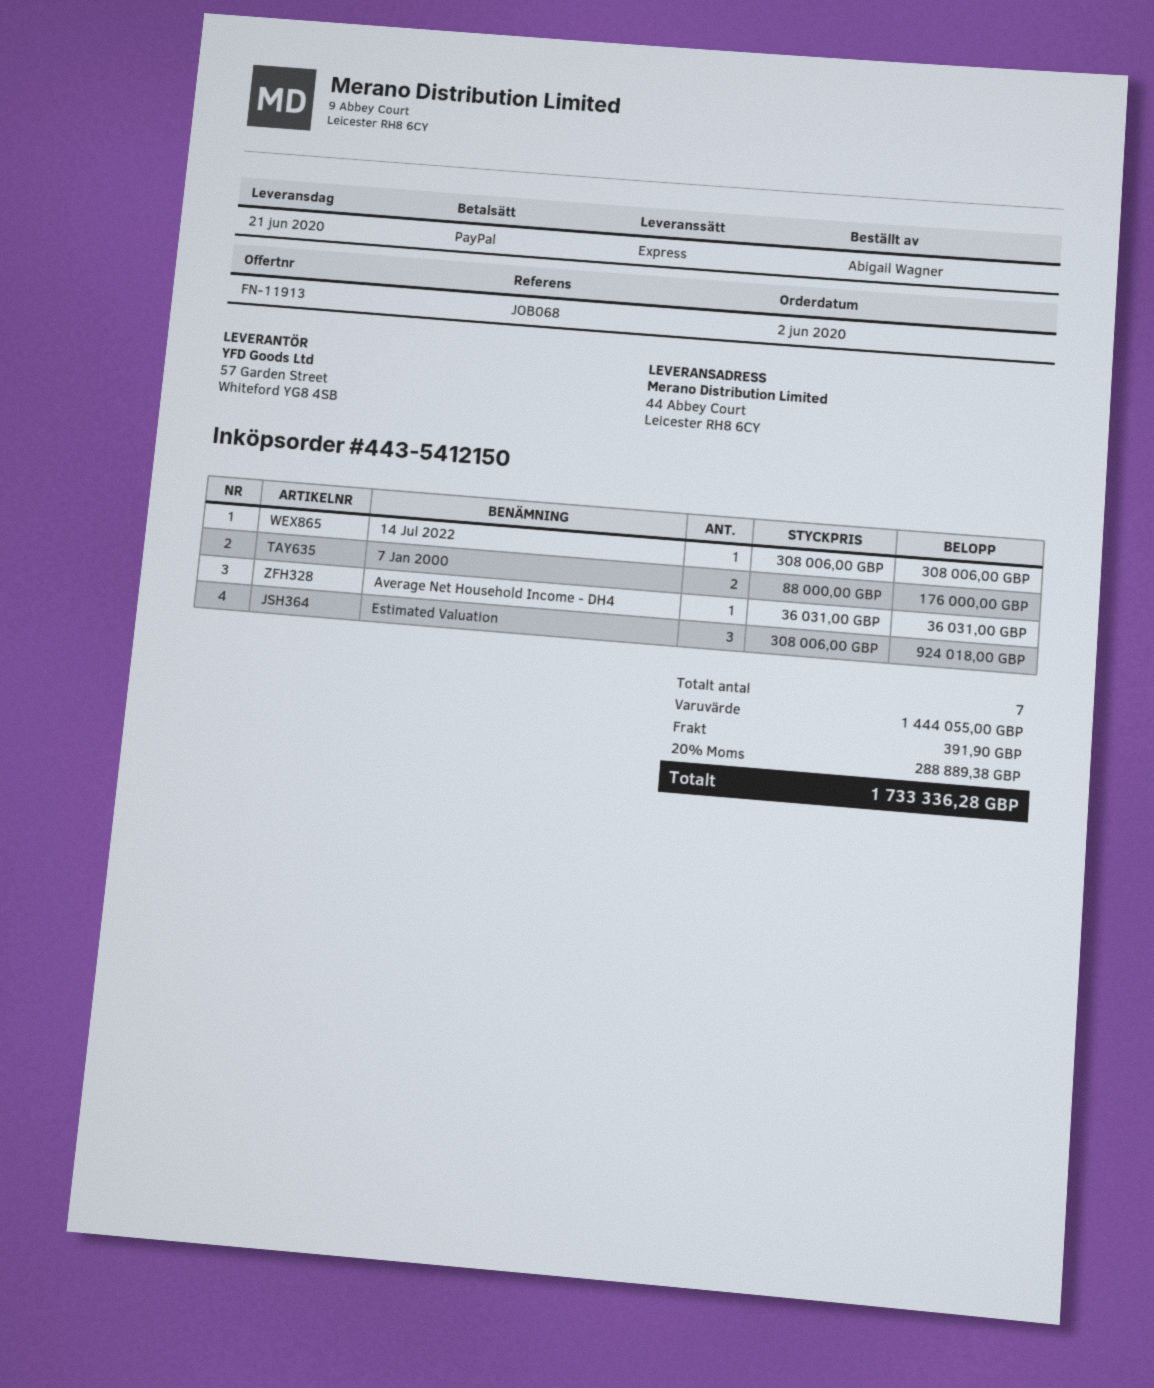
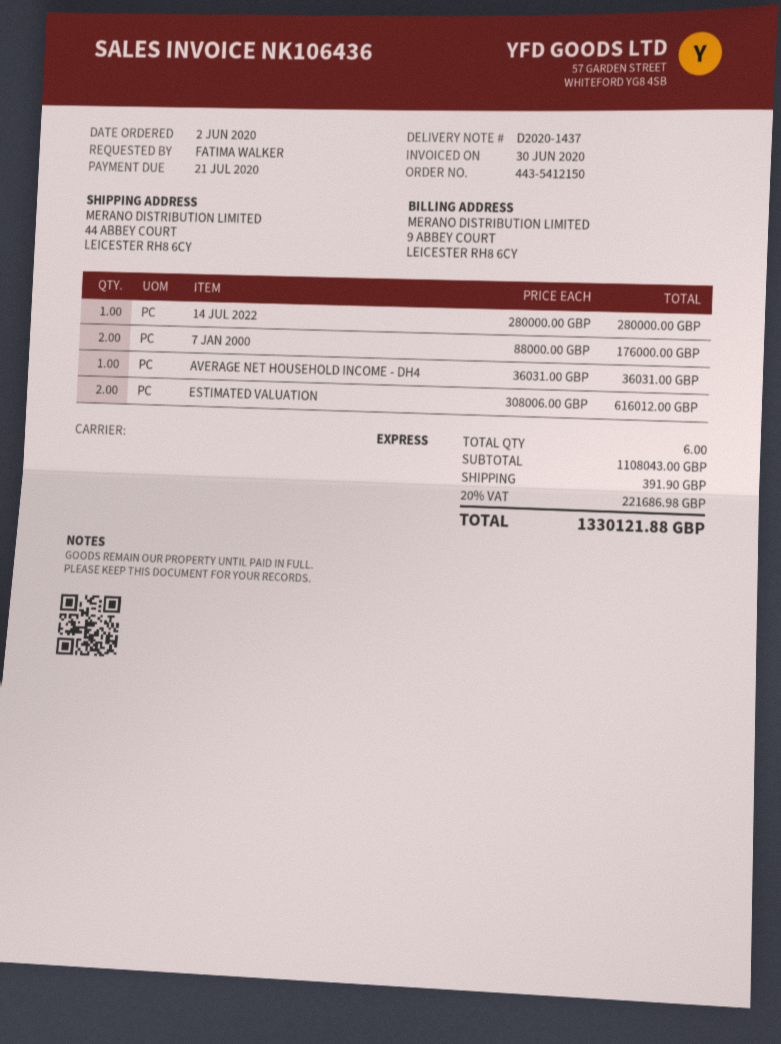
ordered by: Abigail Wagner -> FATIMA WALKER
14 Jul 2022: 1 x 308006.00 = 308006.00 -> 1 x 280000.00 = 280000.00
Estimated Valuation: 3 x 308006.00 = 924018.00 -> 2 x 308006.00 = 616012.00
total quantity: 7 -> 6
subtotal: 1444055.00 -> 1108043.00
tax: 20% = 288889.38 -> 20% = 221686.98
total: 1733336.28 -> 1330121.88

